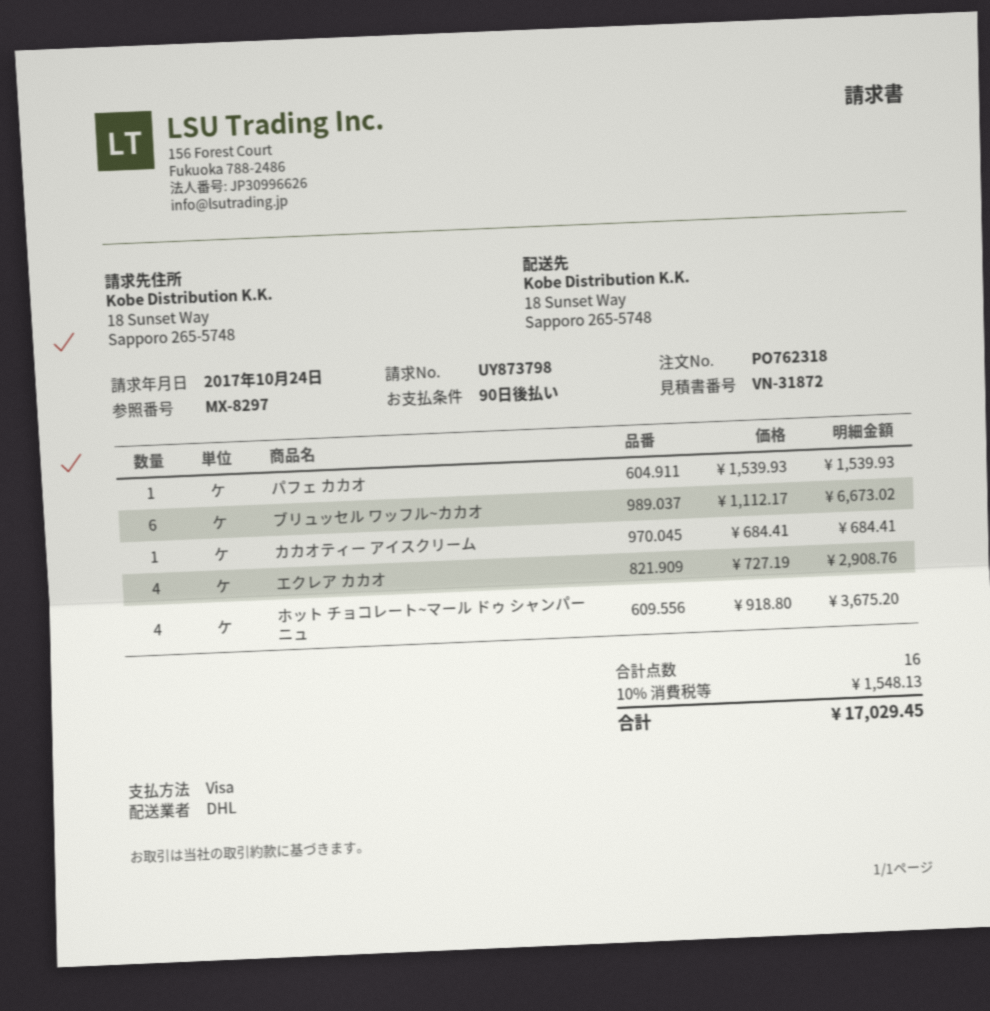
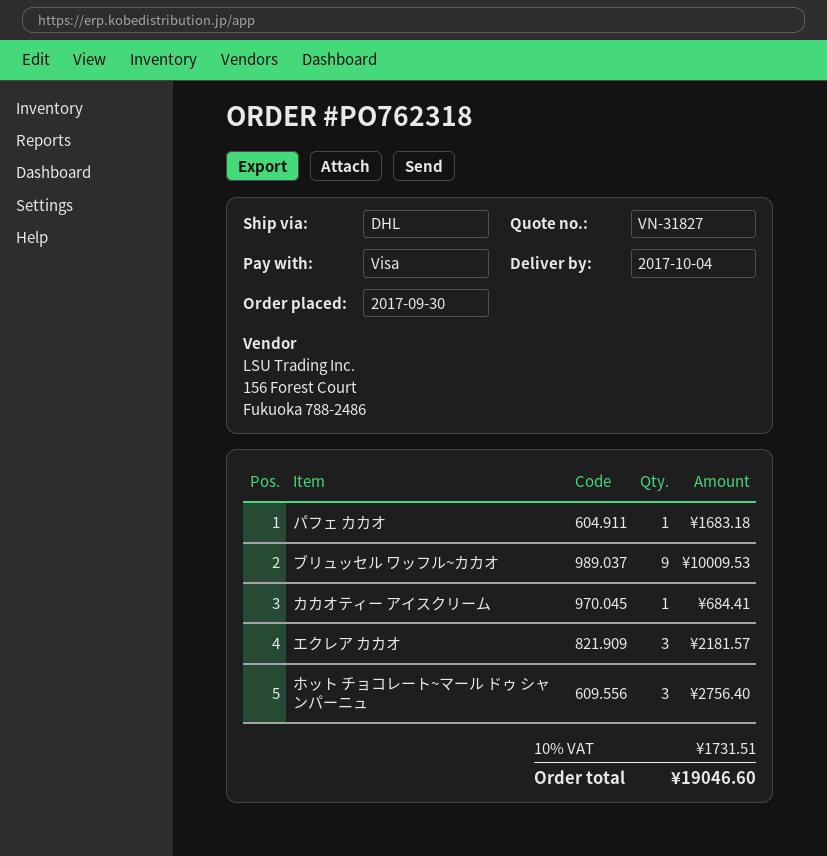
quote number: VN-31872 -> VN-31827
パフェ カカオ: 1 for 1539.93 -> 1 for 1683.18
ブリュッセル ワッフル~カカオ: 6 for 6673.02 -> 9 for 10009.53
エクレア カカオ: 4 for 2908.76 -> 3 for 2181.57
ホット チョコレート~マール ドゥ シャンパーニュ: 4 for 3675.20 -> 3 for 2756.40
tax: 10% = 1548.13 -> 10% = 1731.51
total: 17029.45 -> 19046.60

